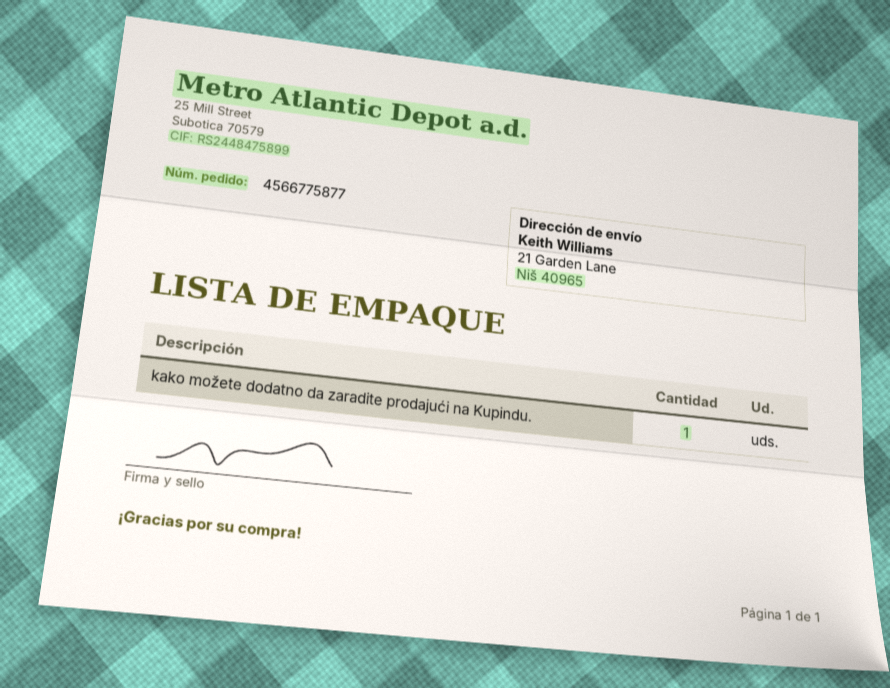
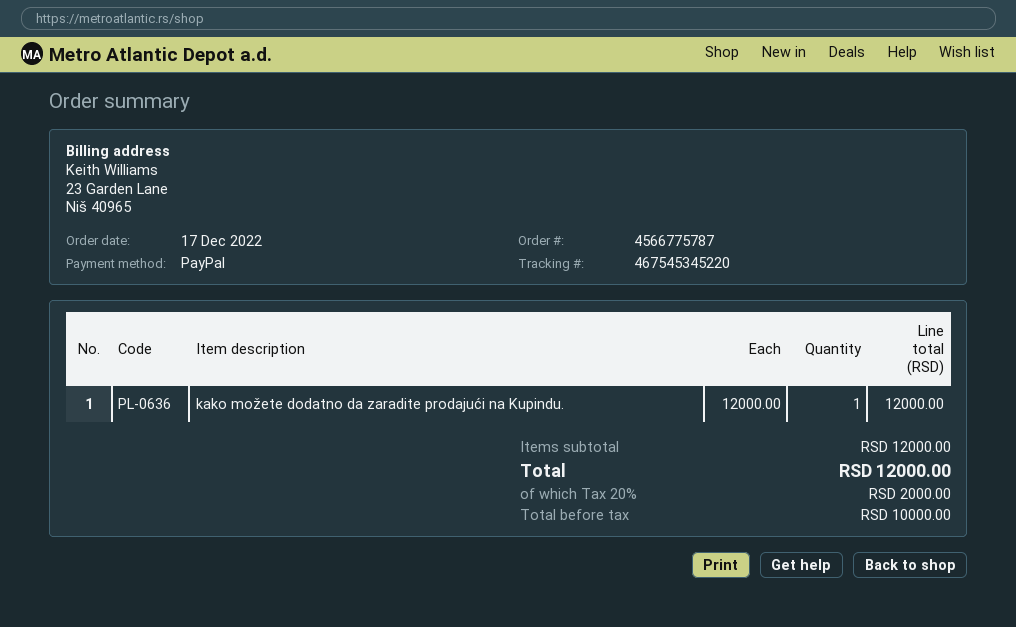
order number: 4566775877 -> 4566775787

